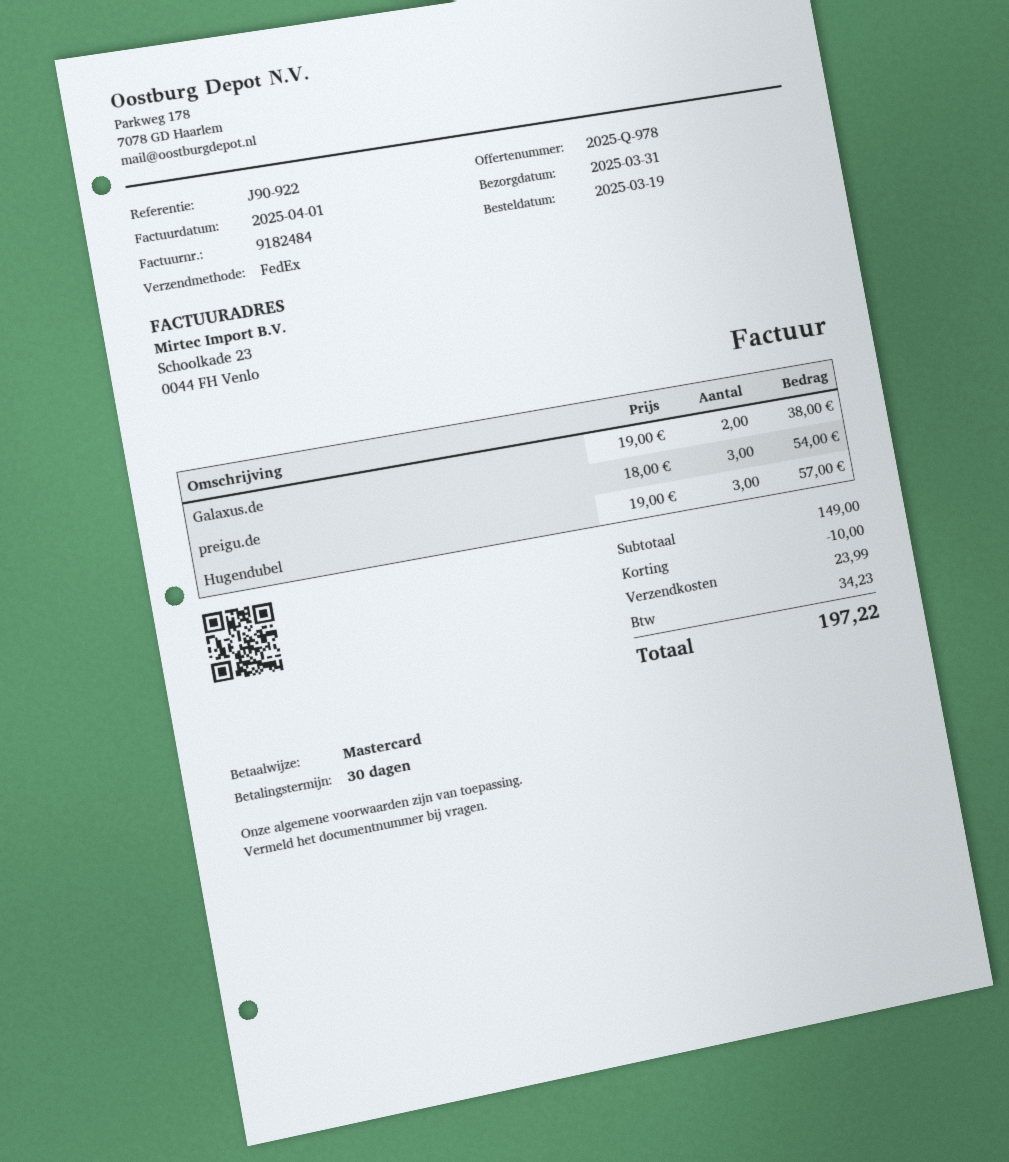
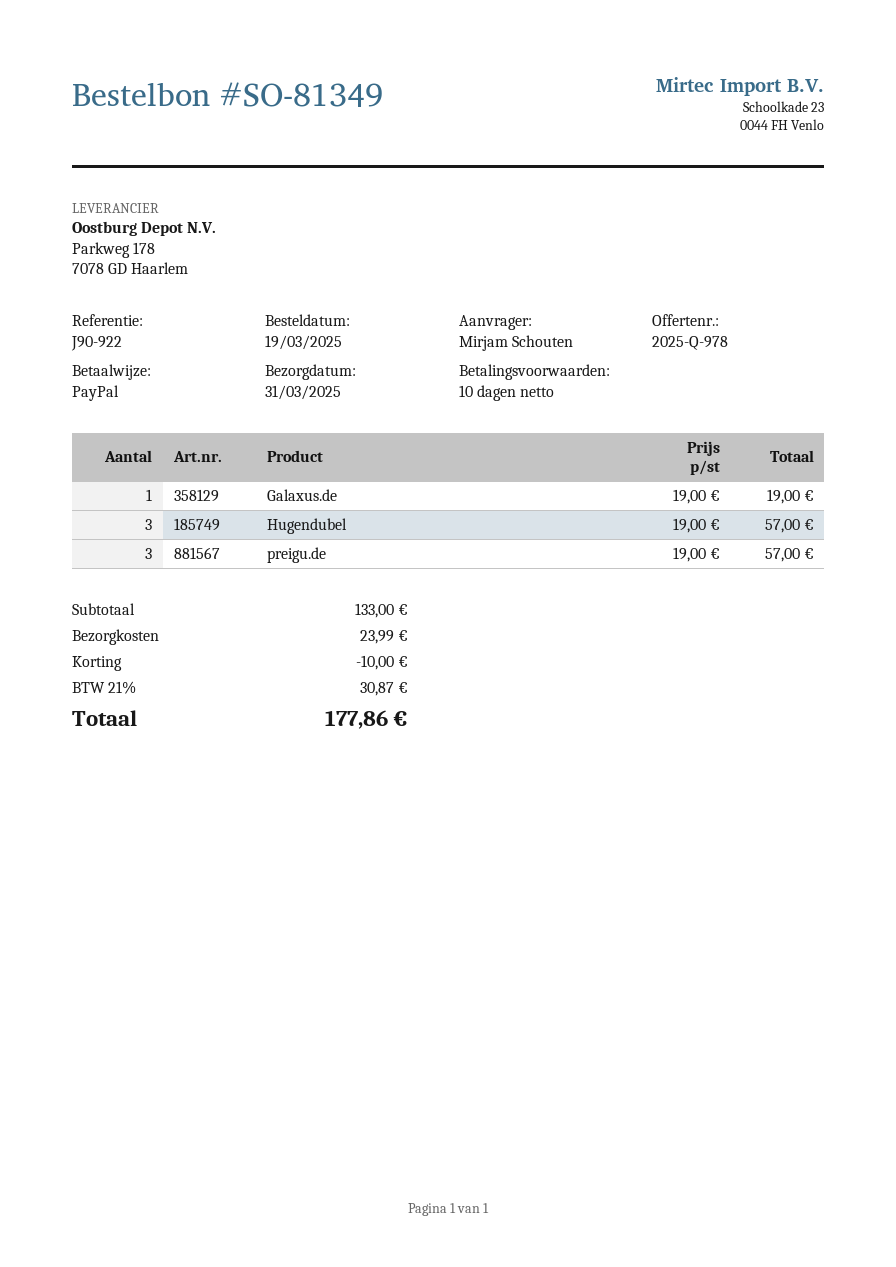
payment terms: 30 days -> 10 days
payment method: Mastercard -> PayPal
Galaxus.de: 2 x 19.00 = 38.00 -> 1 x 19.00 = 19.00
preigu.de: 3 x 18.00 = 54.00 -> 3 x 19.00 = 57.00
subtotal: 149.00 -> 133.00
tax: 34.23 -> 30.87
total: 197.22 -> 177.86

